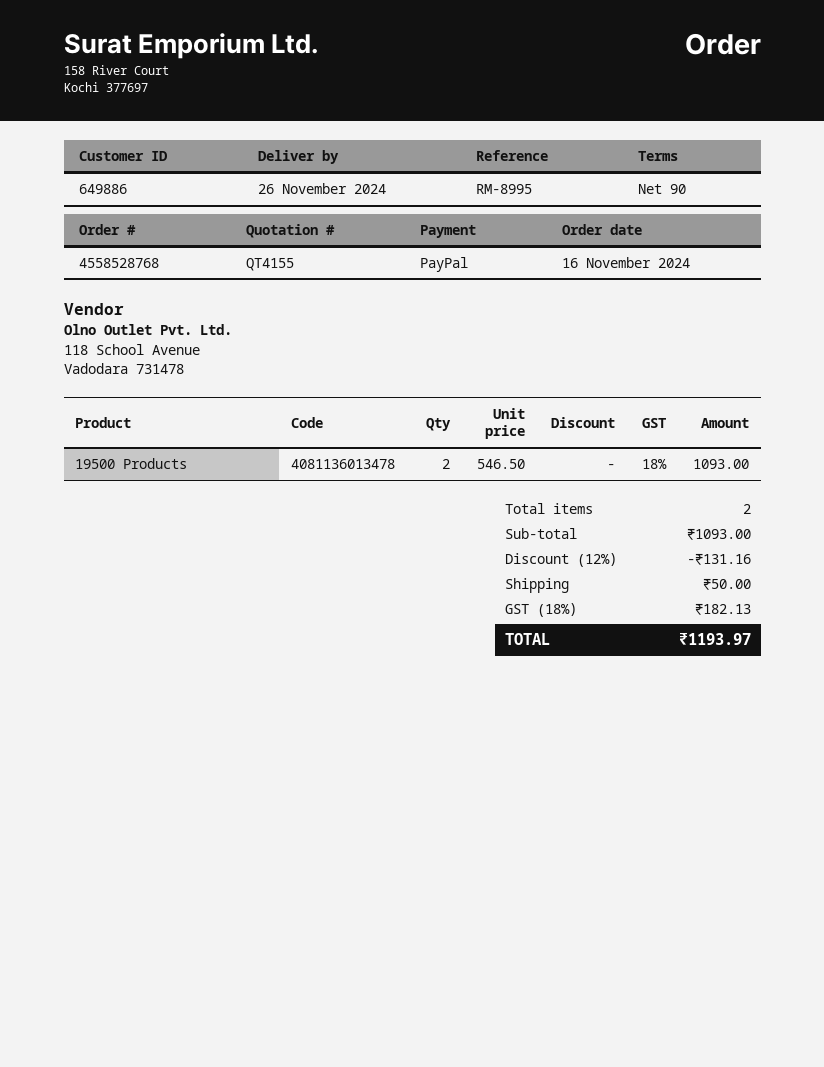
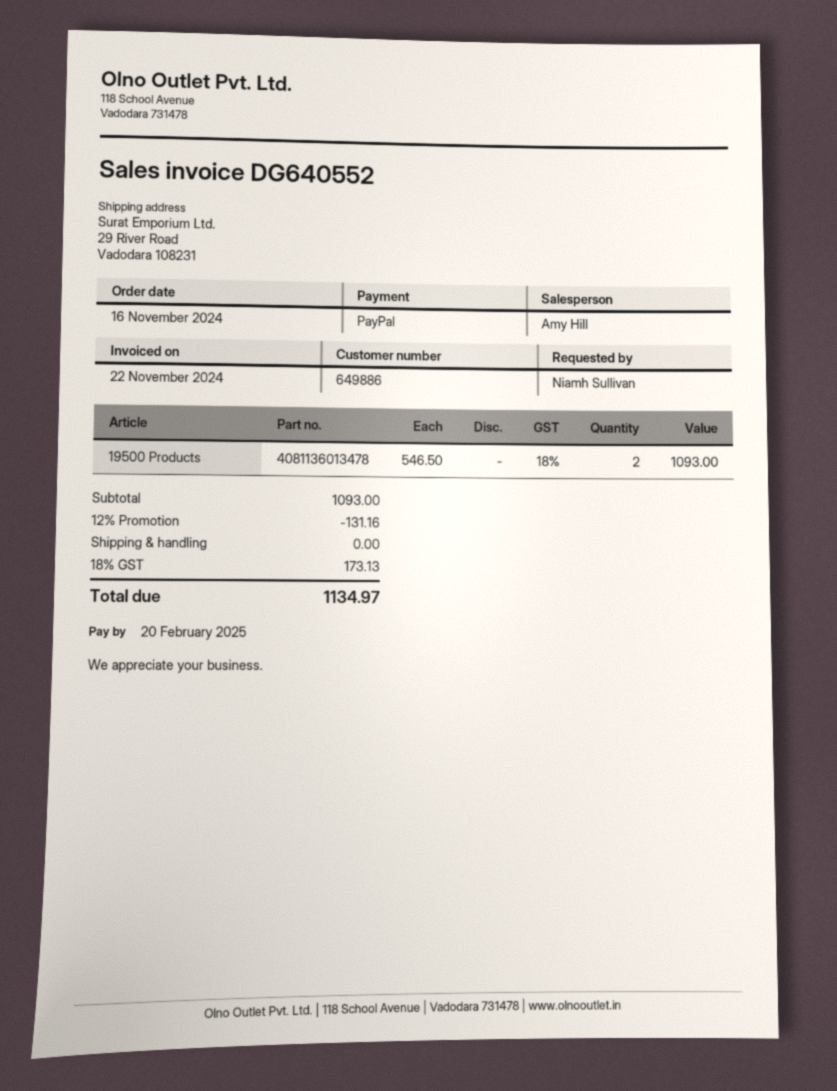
shipping: 50.00 -> 0.00
tax: 18% = 182.13 -> 18% = 173.13
total: 1193.97 -> 1134.97

